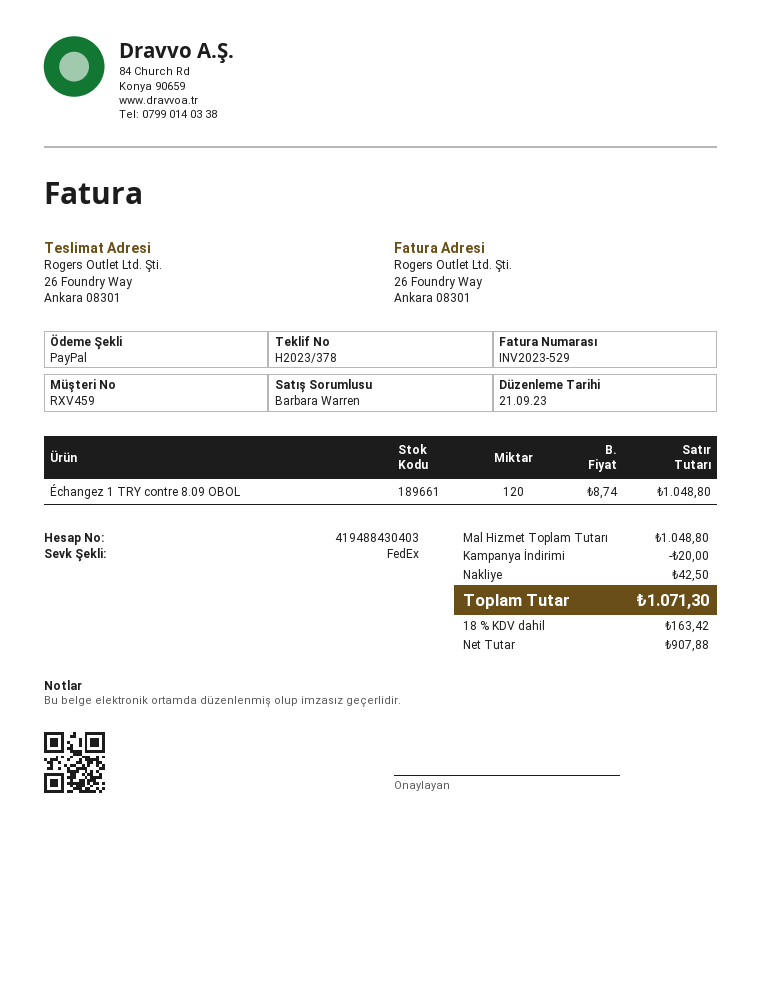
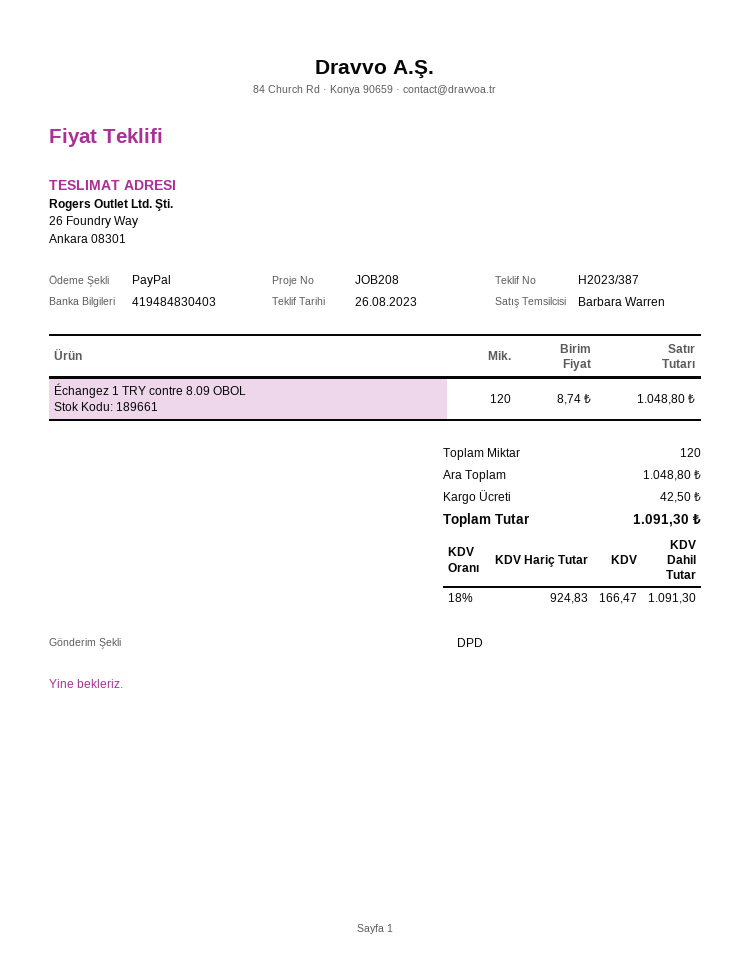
quote number: H2023/378 -> H2023/387
bank account: 419488430403 -> 419484830403
shipping method: FedEx -> DPD
discount: 20.00 -> none
net: 907.88 -> 924.83
tax: 18% = 163.42 -> 18% = 166.47
total: 1071.30 -> 1091.30

